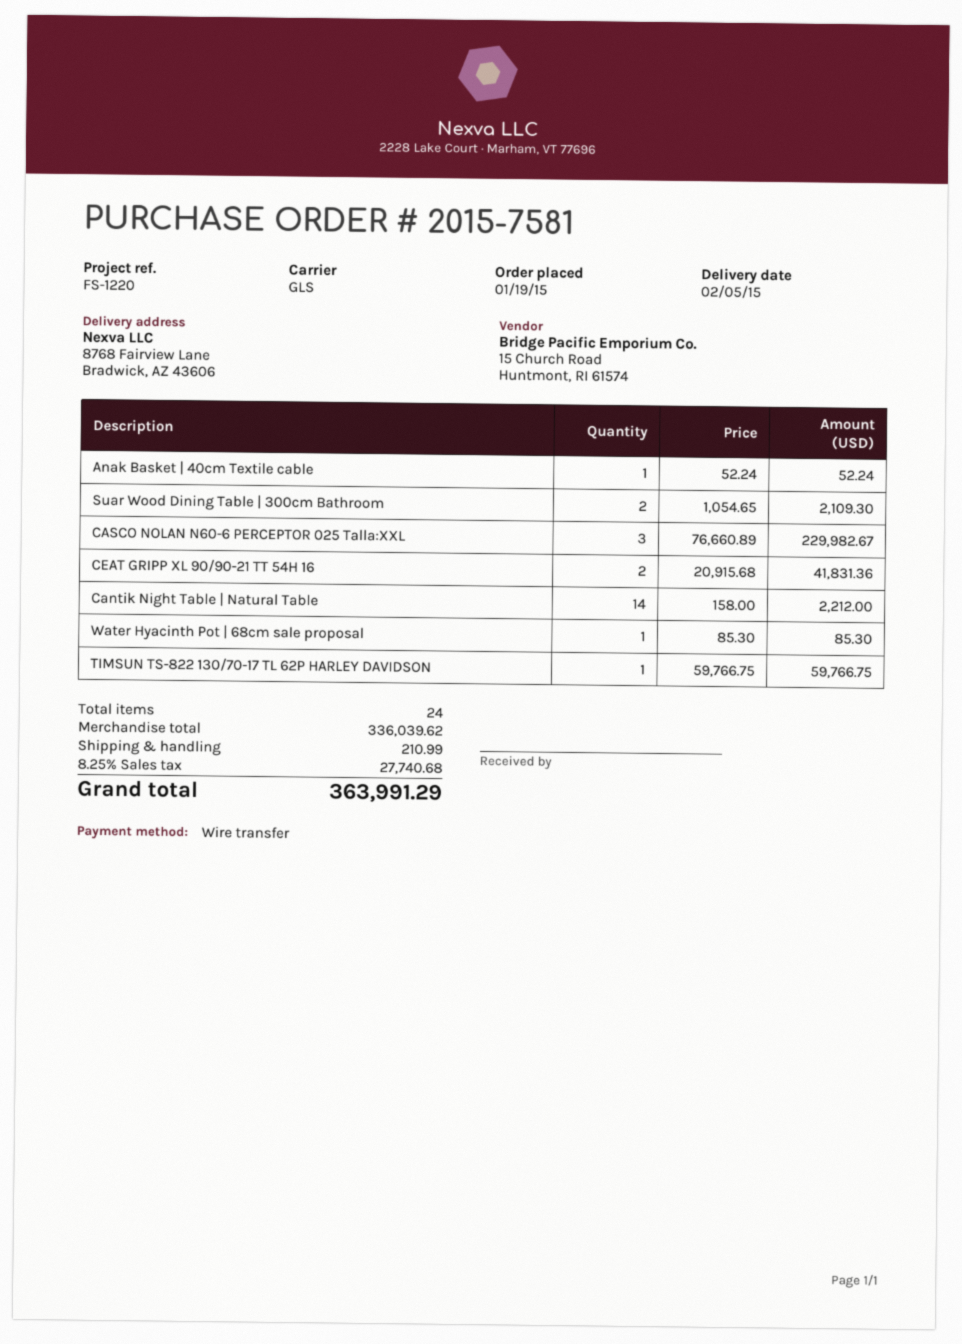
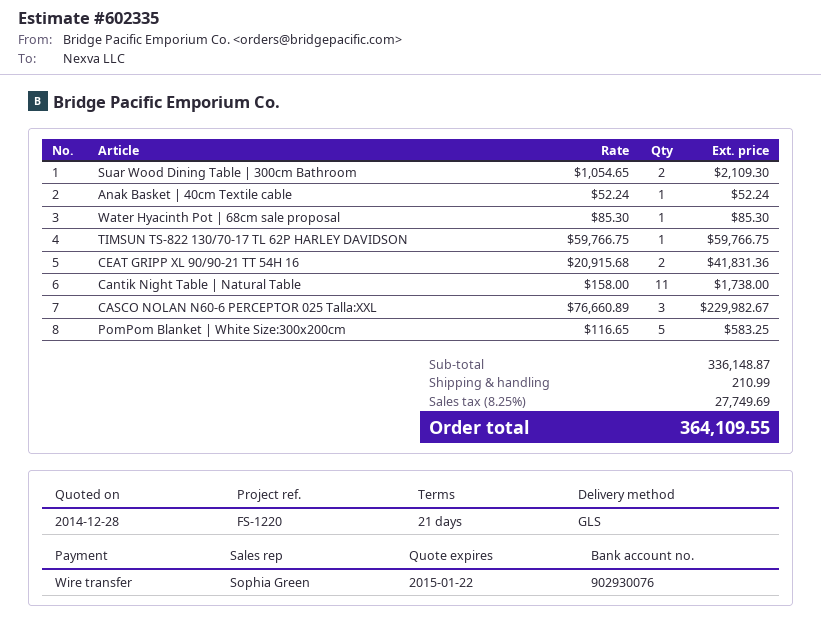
Cantik Night Table | Natural Table: 14 x 158.00 = 2212.00 -> 11 x 158.00 = 1738.00
PomPom Blanket | White Size:300x200cm: none -> 5 x 116.65 = 583.25
subtotal: 336039.62 -> 336148.87
tax: 8.25% = 27740.68 -> 8.25% = 27749.69
total: 363991.29 -> 364109.55

